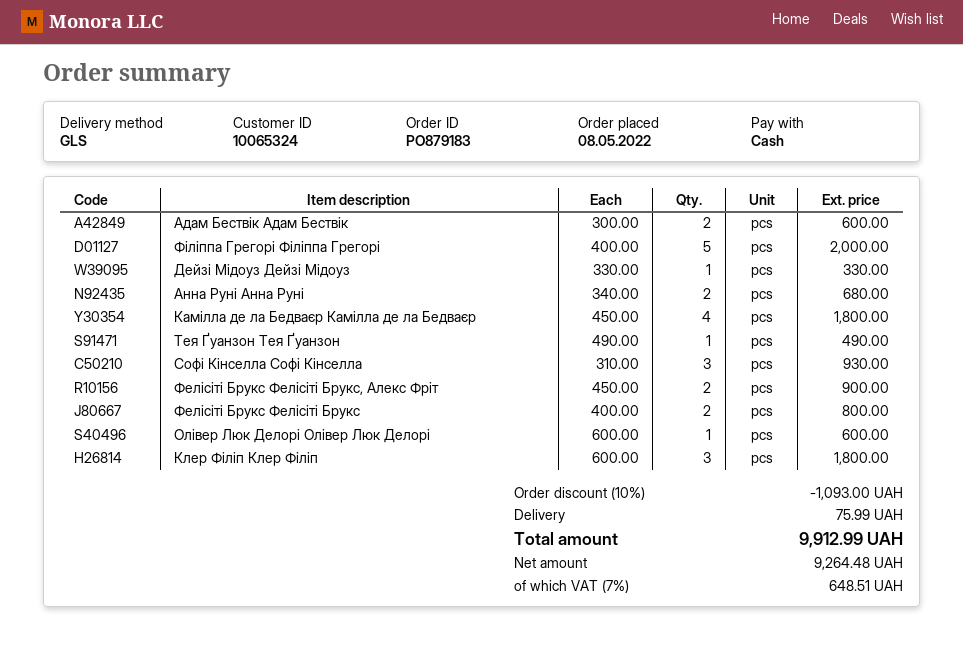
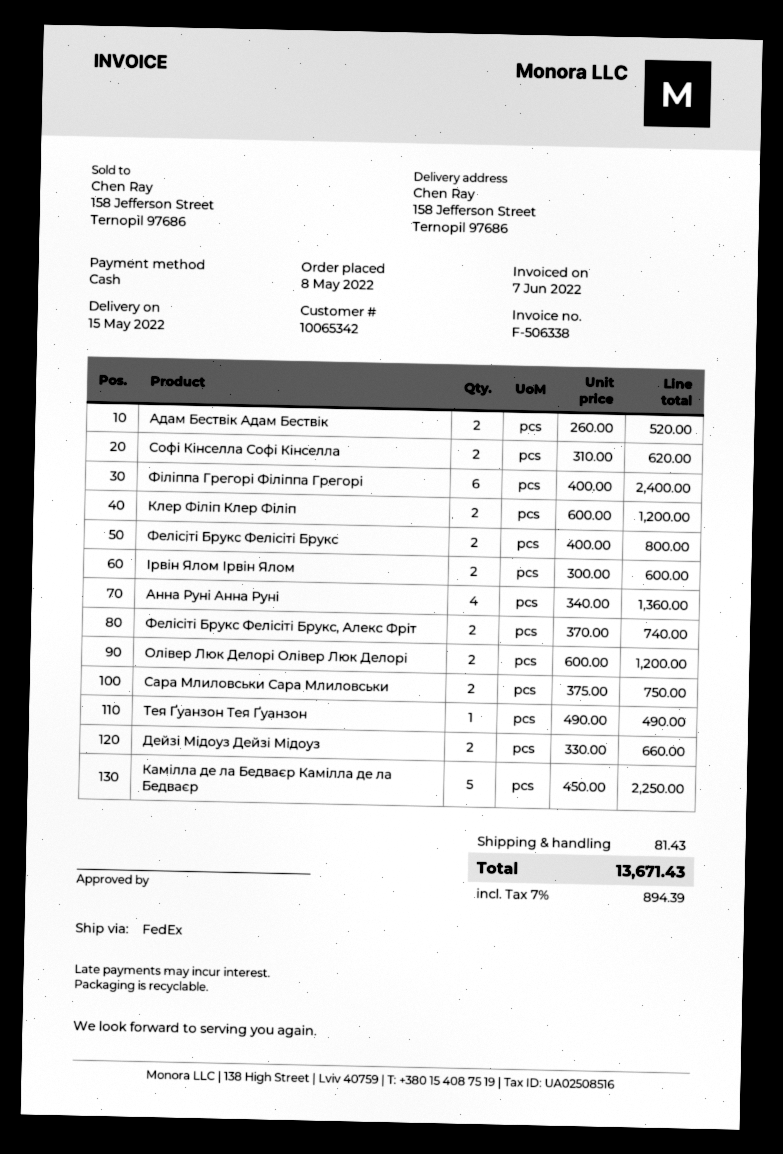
customer number: 10065324 -> 10065342
shipping method: GLS -> FedEx
Адам Бествік Адам Бествік: 2 x 300.00 = 600.00 -> 2 x 260.00 = 520.00
Філіппа Грегорі Філіппа Грегорі: 5 x 400.00 = 2000.00 -> 6 x 400.00 = 2400.00
Дейзі Мідоуз Дейзі Мідоуз: 1 x 330.00 = 330.00 -> 2 x 330.00 = 660.00
Анна Руні Анна Руні: 2 x 340.00 = 680.00 -> 4 x 340.00 = 1360.00
Камілла де ла Бедваєр Камілла де ла Бедваєр: 4 x 450.00 = 1800.00 -> 5 x 450.00 = 2250.00
Софі Кінселла Софі Кінселла: 3 x 310.00 = 930.00 -> 2 x 310.00 = 620.00
Фелісіті Брукс Фелісіті Брукс, Алекс Фріт: 2 x 450.00 = 900.00 -> 2 x 370.00 = 740.00
Олівер Люк Делорі Олівер Люк Делорі: 1 x 600.00 = 600.00 -> 2 x 600.00 = 1200.00
Клер Філіп Клер Філіп: 3 x 600.00 = 1800.00 -> 2 x 600.00 = 1200.00
Ірвін Ялом Ірвін Ялом: none -> 2 x 300.00 = 600.00
Сара Млиловськи Сара Млиловськи: none -> 2 x 375.00 = 750.00
discount: 10% = 1093.00 -> none
shipping: 75.99 -> 81.43
tax: 7% = 648.51 -> 7% = 894.39
total: 9912.99 -> 13671.43

